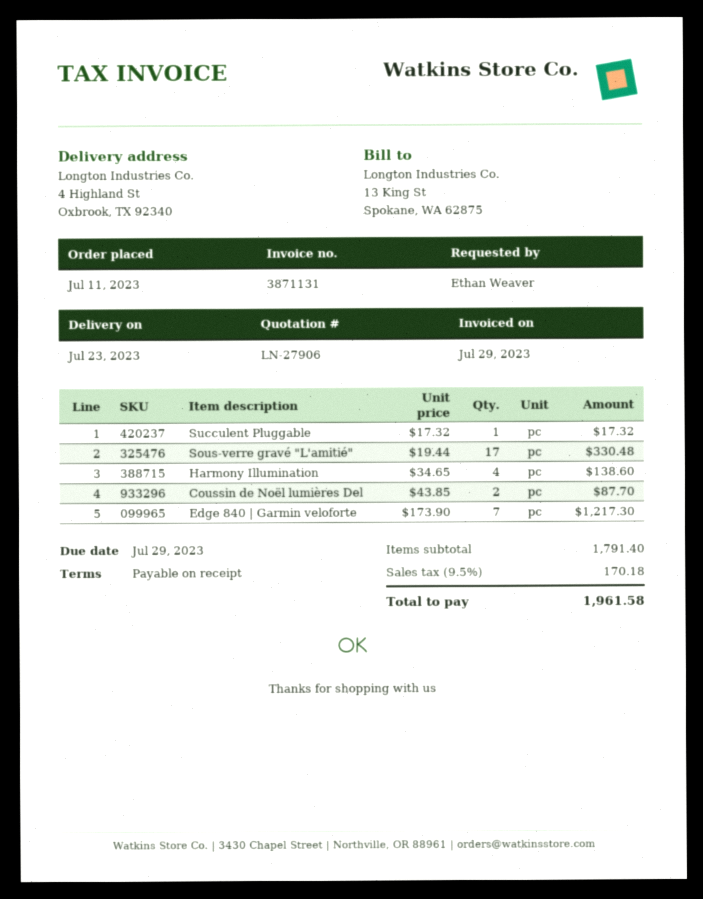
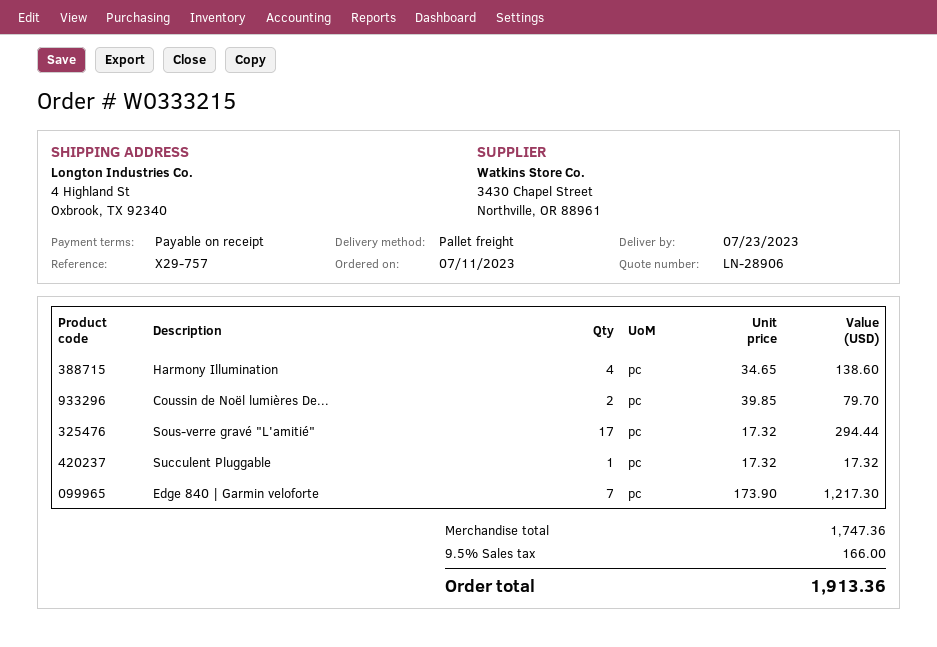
quote number: LN-27906 -> LN-28906
Sous-verre gravé "L'amitié": 17 x 19.44 = 330.48 -> 17 x 17.32 = 294.44
Coussin de Noël lumières Del: 2 x 43.85 = 87.70 -> 2 x 39.85 = 79.70
subtotal: 1791.40 -> 1747.36
tax: 9.5% = 170.18 -> 9.5% = 166.00
total: 1961.58 -> 1913.36

